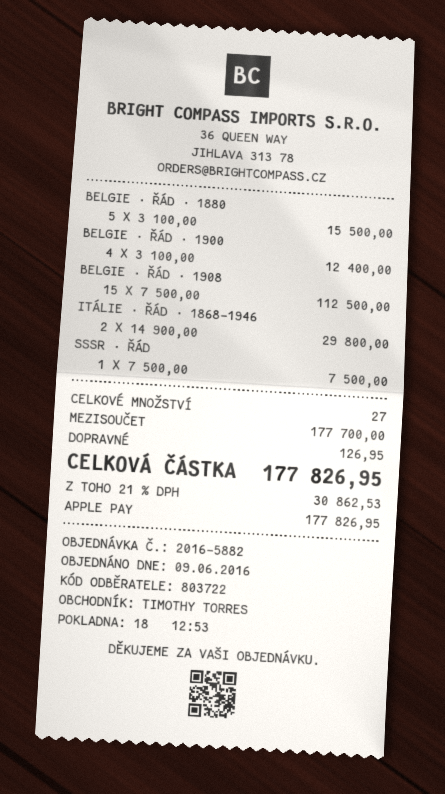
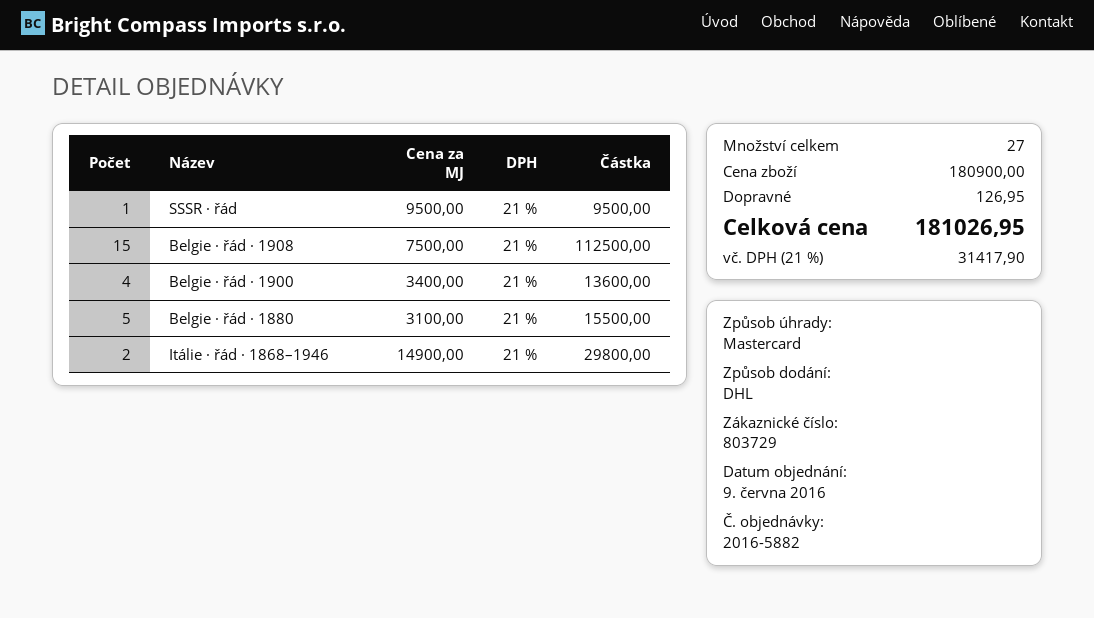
customer number: 803722 -> 803729
payment method: Apple Pay -> Mastercard
BELGIE · ŘÁD · 1900: 4 x 3100.00 = 12400.00 -> 4 x 3400.00 = 13600.00
SSSR · ŘÁD: 1 x 7500.00 = 7500.00 -> 1 x 9500.00 = 9500.00
subtotal: 177700.00 -> 180900.00
tax: 21% = 30862.53 -> 21% = 31417.90
total: 177826.95 -> 181026.95

